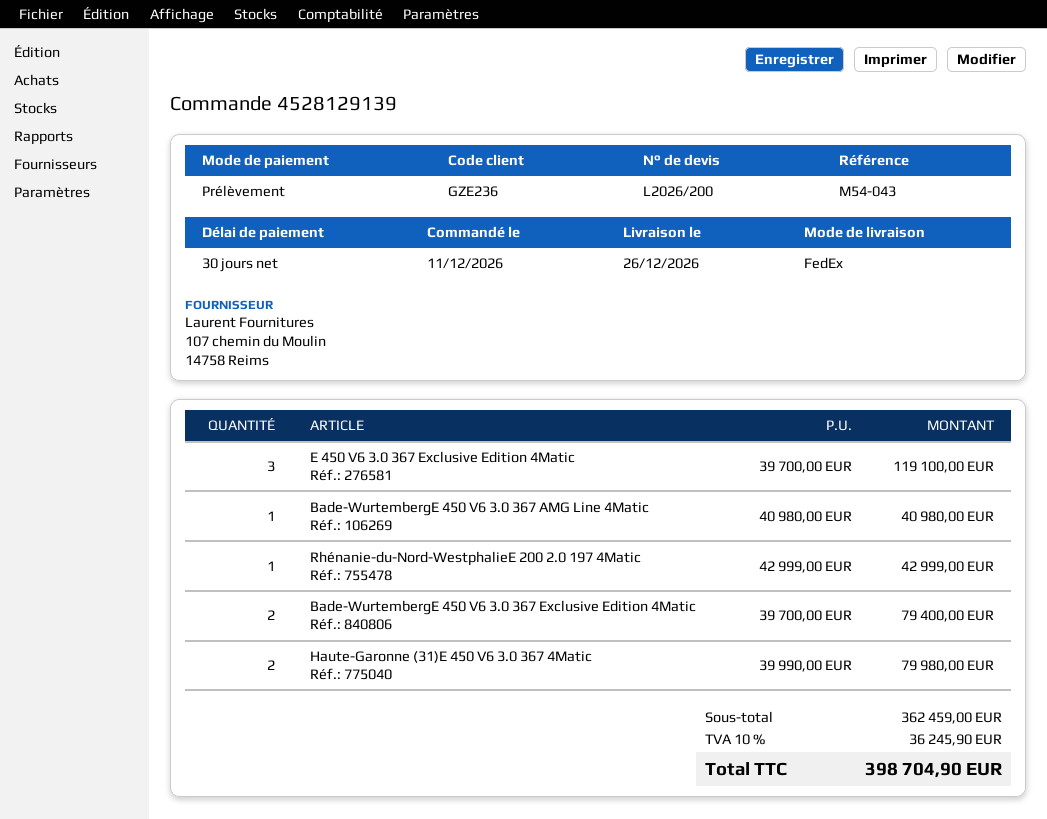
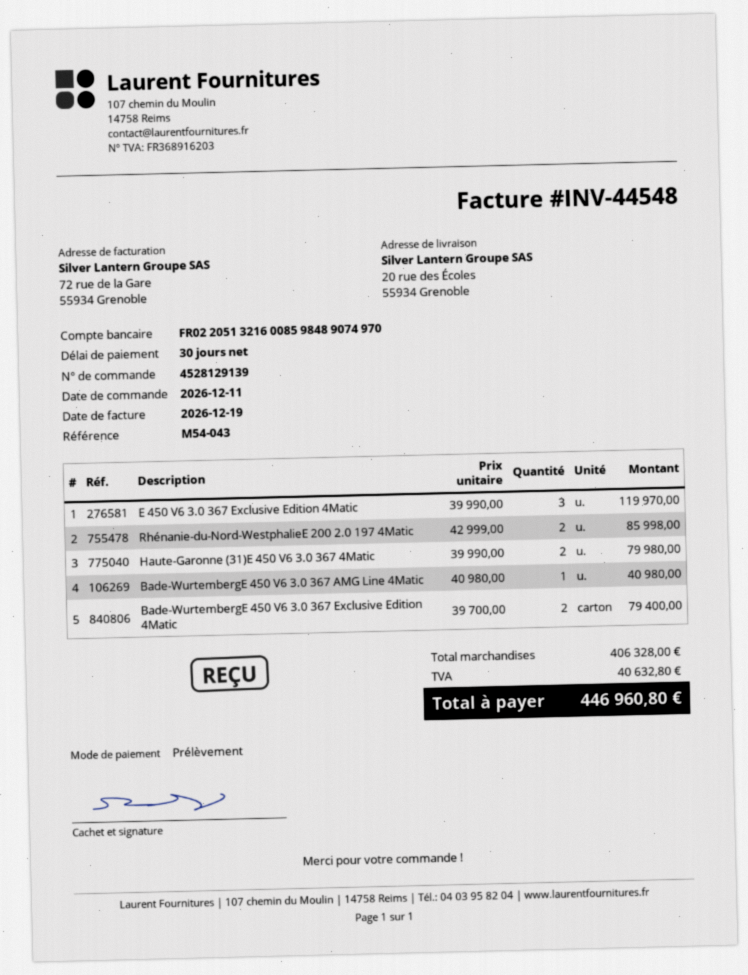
E 450 V6 3.0 367 Exclusive Edition 4Matic: 3 x 39700.00 = 119100.00 -> 3 x 39990.00 = 119970.00
Rhénanie-du-Nord-WestphalieE 200 2.0 197 4Matic: 1 x 42999.00 = 42999.00 -> 2 x 42999.00 = 85998.00
subtotal: 362459.00 -> 406328.00
tax: 36245.90 -> 40632.80
total: 398704.90 -> 446960.80

